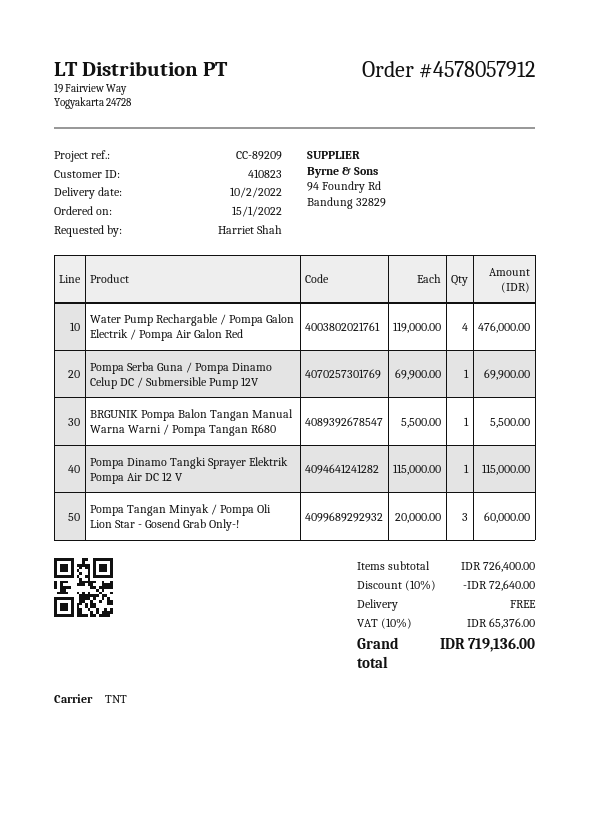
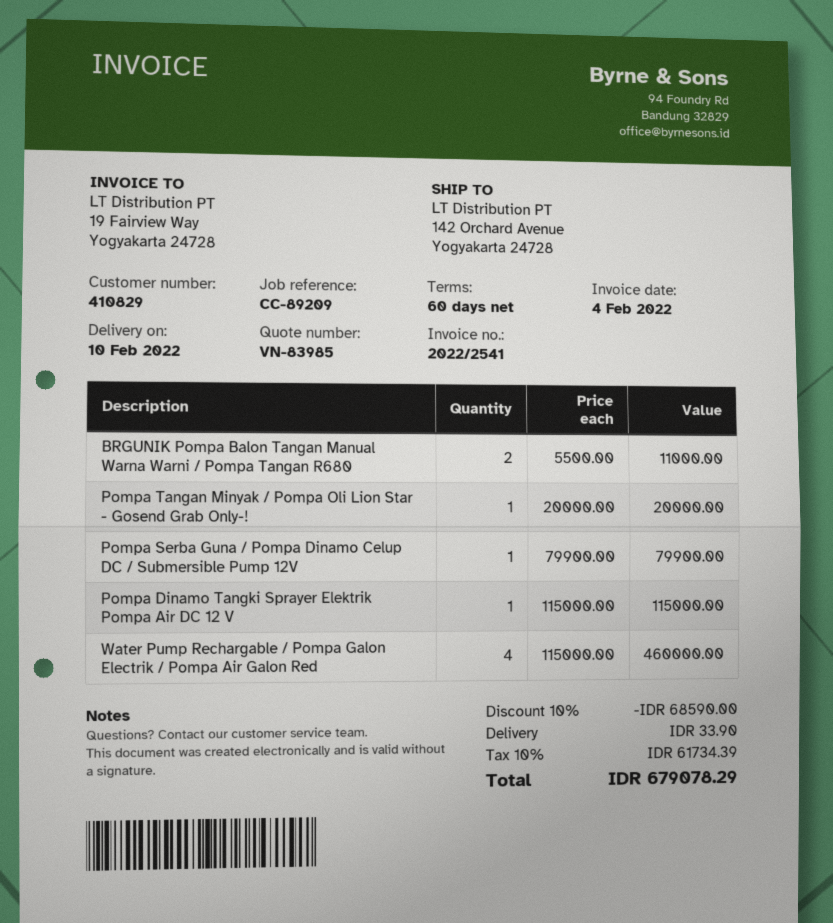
customer number: 410823 -> 410829
Water Pump Rechargable / Pompa Galon Electrik / Pompa Air Galon Red: 4 x 119000.00 = 476000.00 -> 4 x 115000.00 = 460000.00
Pompa Serba Guna / Pompa Dinamo Celup DC / Submersible Pump 12V: 1 x 69900.00 = 69900.00 -> 1 x 79900.00 = 79900.00
BRGUNIK Pompa Balon Tangan Manual Warna Warni / Pompa Tangan R680: 1 x 5500.00 = 5500.00 -> 2 x 5500.00 = 11000.00
Pompa Tangan Minyak / Pompa Oli Lion Star - Gosend Grab Only-!: 3 x 20000.00 = 60000.00 -> 1 x 20000.00 = 20000.00
discount: 10% = 72640.00 -> 10% = 68590.00
shipping: 0.00 -> 33.90
tax: 10% = 65376.00 -> 10% = 61734.39
total: 719136.00 -> 679078.29

